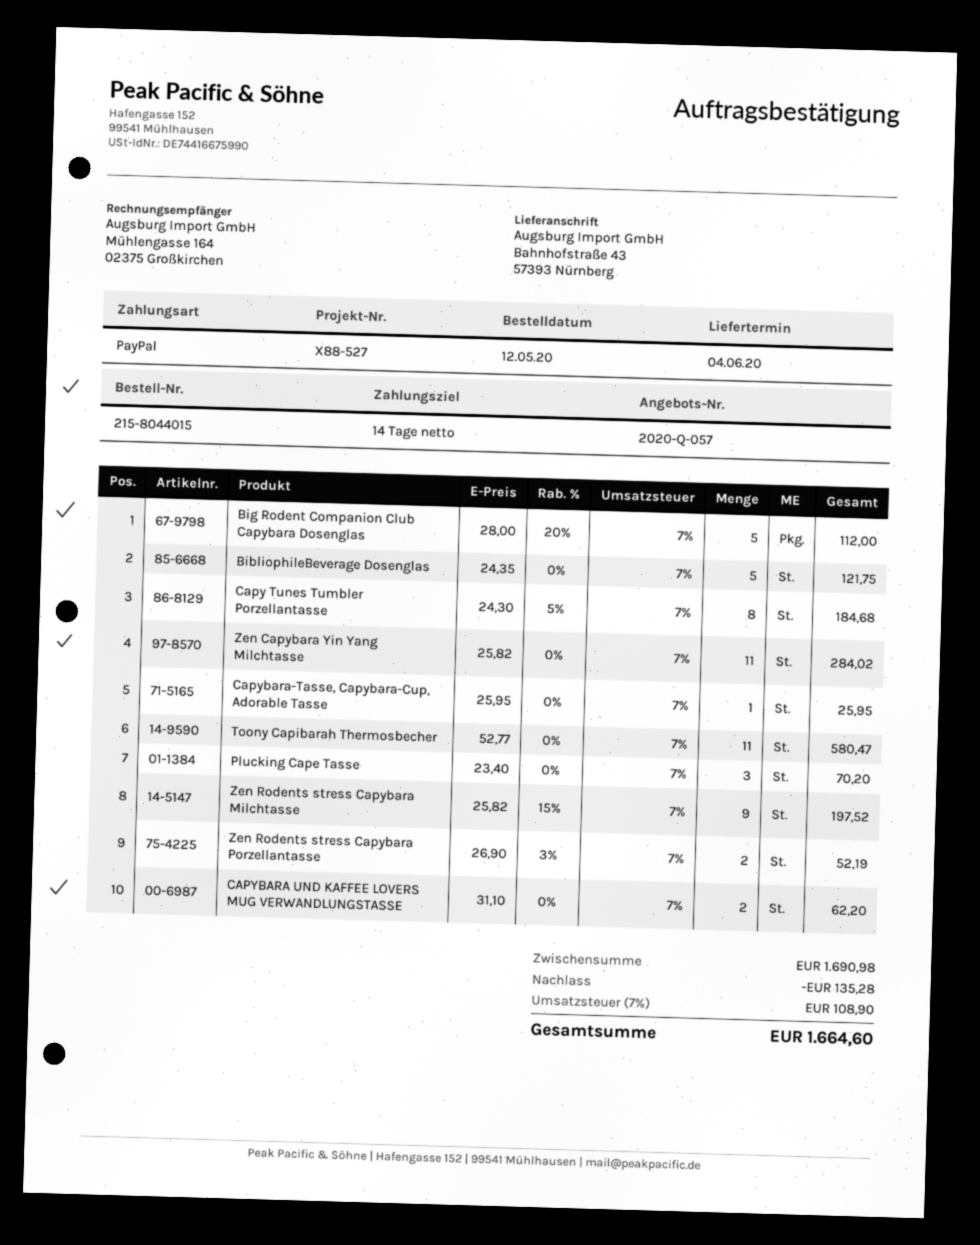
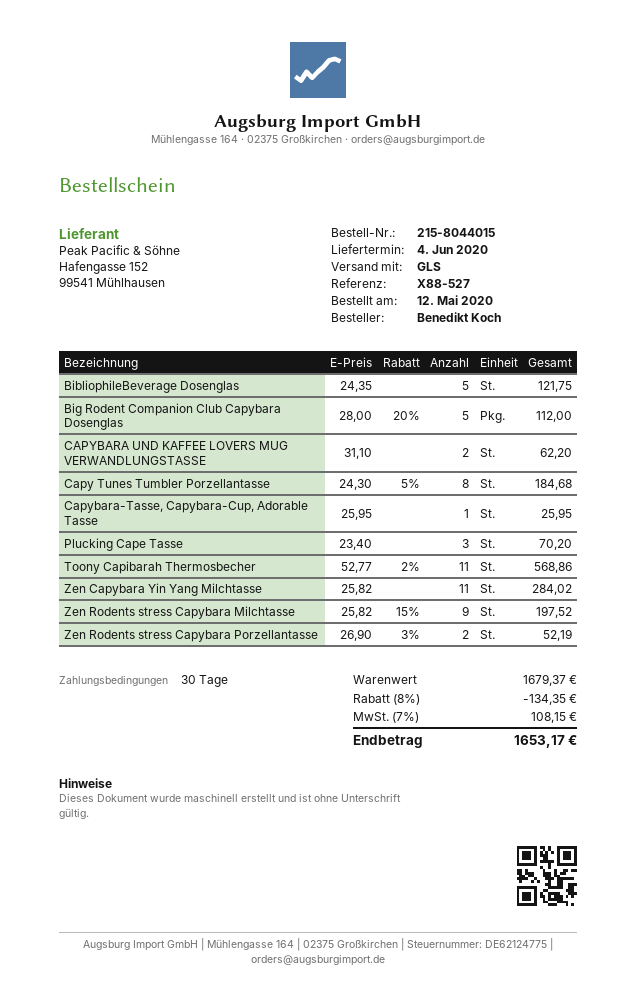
payment terms: 14 days -> 30 days
Toony Capibarah Thermosbecher: 11 x 52.77 = 580.47 -> 11 x 52.77 - 2% = 568.86
subtotal: 1690.98 -> 1679.37
discount: 135.28 -> 134.35
tax: 7% = 108.90 -> 7% = 108.15
total: 1664.60 -> 1653.17

